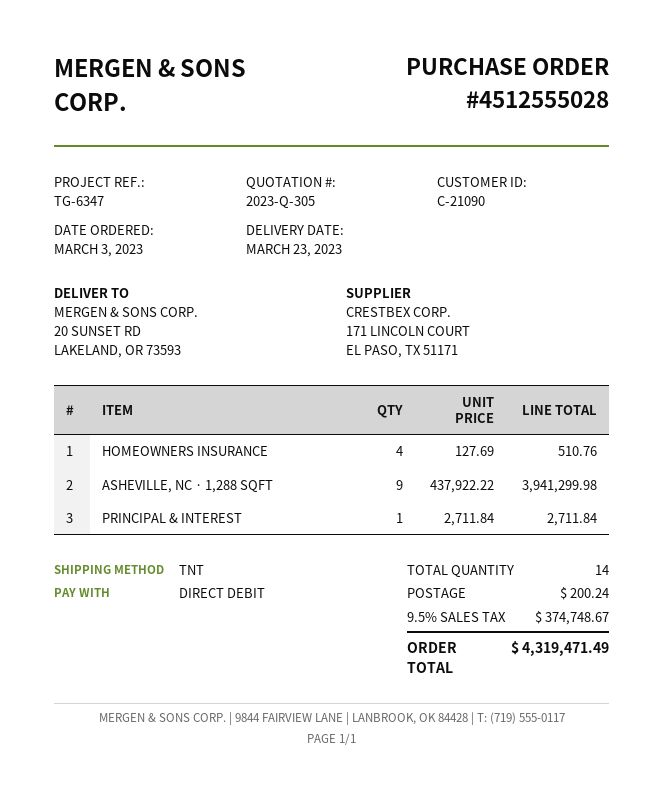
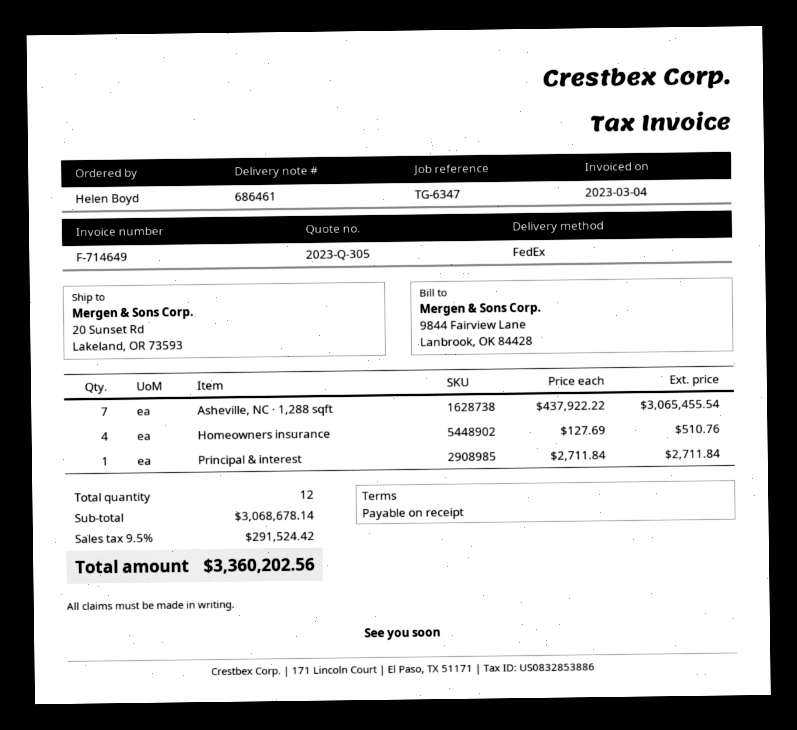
shipping method: TNT -> FedEx
ASHEVILLE, NC · 1,288 SQFT: 9 x 437922.22 = 3941299.98 -> 7 x 437922.22 = 3065455.54
total quantity: 14 -> 12
shipping: 200.24 -> none
tax: 9.5% = 374748.67 -> 9.5% = 291524.42
total: 4319471.49 -> 3360202.56

